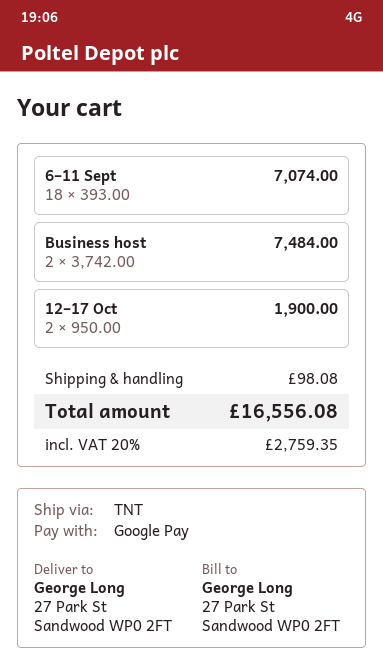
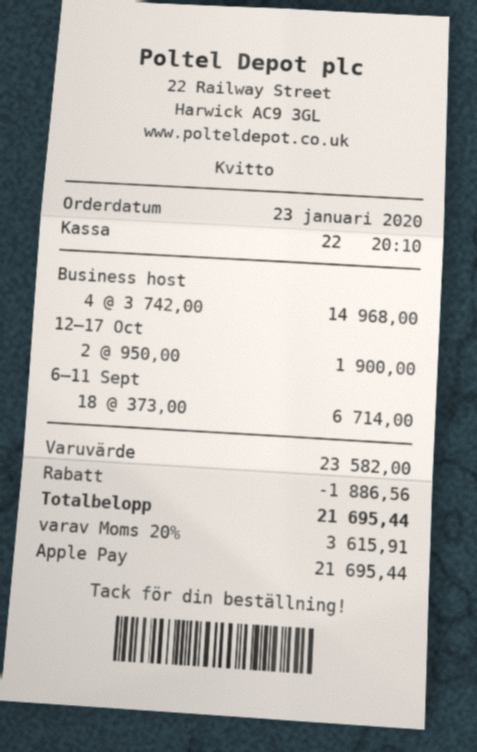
payment method: Google Pay -> Apple Pay
6–11 Sept: 18 x 393.00 = 7074.00 -> 18 x 373.00 = 6714.00
Business host: 2 x 3742.00 = 7484.00 -> 4 x 3742.00 = 14968.00
discount: none -> 1886.56
shipping: 98.08 -> none
tax: 20% = 2759.35 -> 20% = 3615.91
total: 16556.08 -> 21695.44

